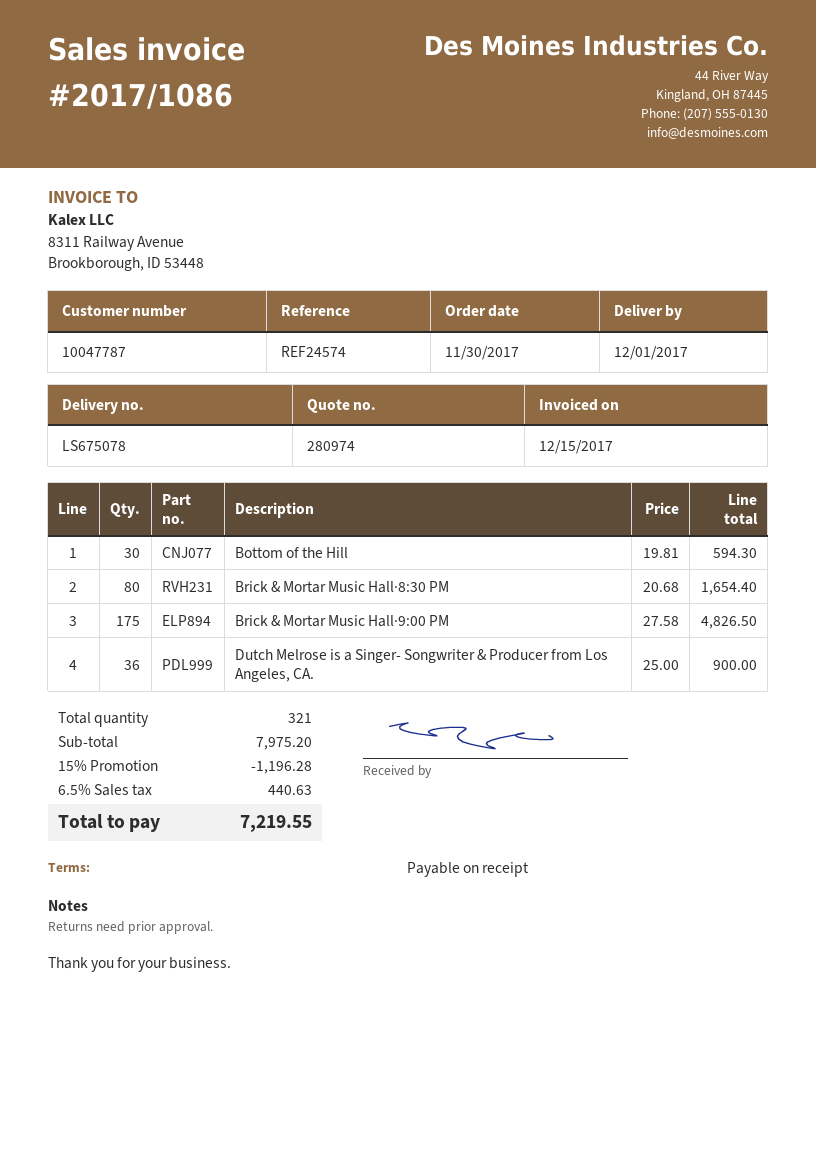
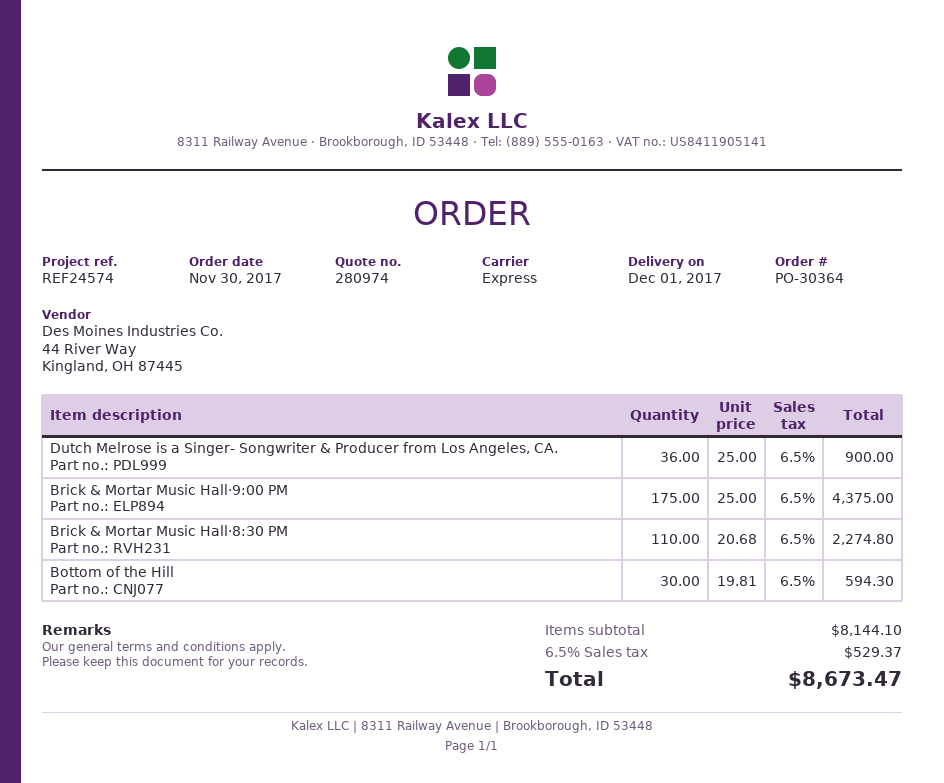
Brick & Mortar Music Hall·8:30 PM: 80 x 20.68 = 1654.40 -> 110 x 20.68 = 2274.80
Brick & Mortar Music Hall·9:00 PM: 175 x 27.58 = 4826.50 -> 175 x 25.00 = 4375.00
subtotal: 7975.20 -> 8144.10
discount: 15% = 1196.28 -> none
tax: 6.5% = 440.63 -> 6.5% = 529.37
total: 7219.55 -> 8673.47

